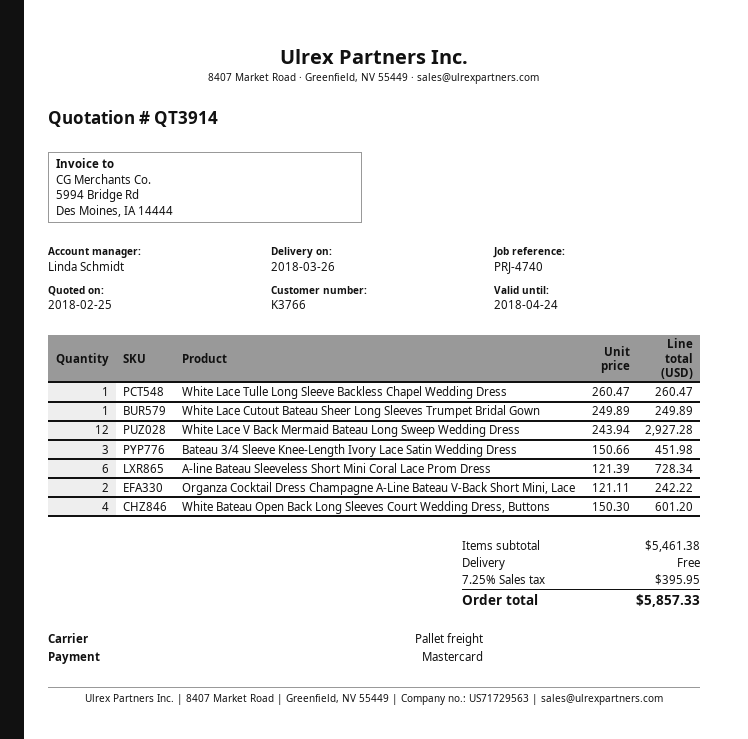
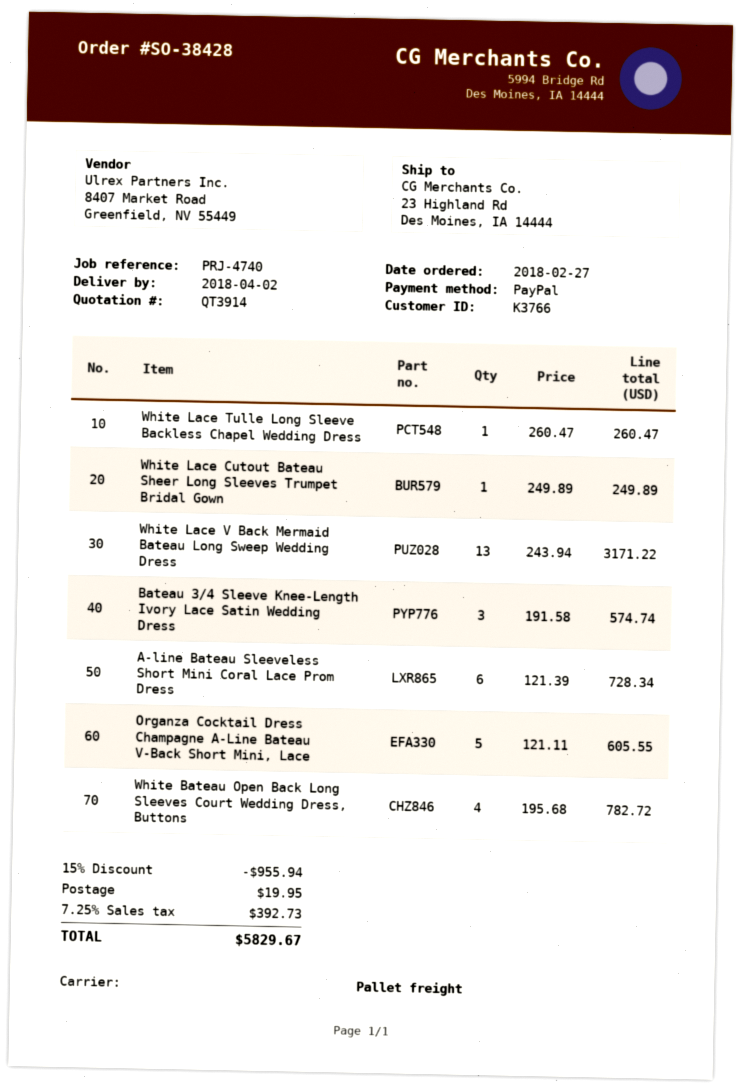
delivery date: 2018-03-26 -> 2018-04-02
payment method: Mastercard -> PayPal
White Lace V Back Mermaid Bateau Long Sweep Wedding Dress: 12 x 243.94 = 2927.28 -> 13 x 243.94 = 3171.22
Bateau 3/4 Sleeve Knee-Length Ivory Lace Satin Wedding Dress: 3 x 150.66 = 451.98 -> 3 x 191.58 = 574.74
Organza Cocktail Dress Champagne A-Line Bateau V-Back Short Mini, Lace: 2 x 121.11 = 242.22 -> 5 x 121.11 = 605.55
White Bateau Open Back Long Sleeves Court Wedding Dress, Buttons: 4 x 150.30 = 601.20 -> 4 x 195.68 = 782.72
discount: none -> 15% = 955.94
shipping: 0.00 -> 19.95
tax: 7.25% = 395.95 -> 7.25% = 392.73
total: 5857.33 -> 5829.67

